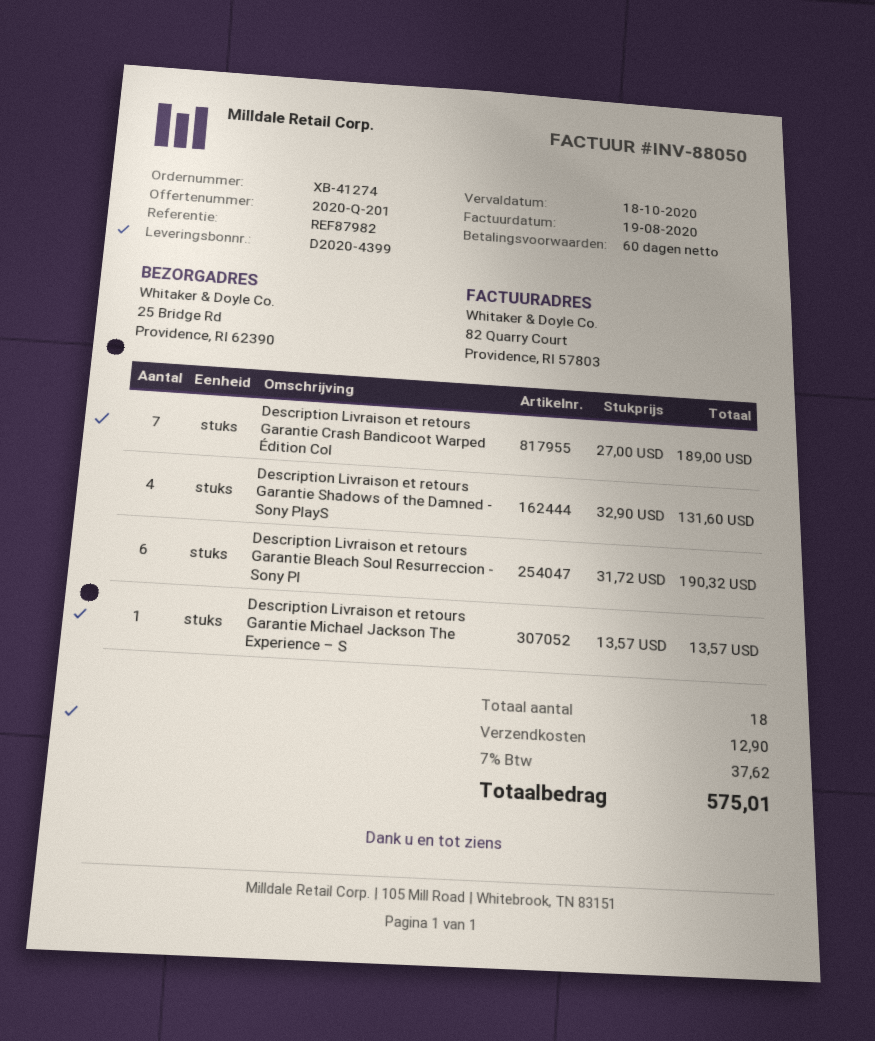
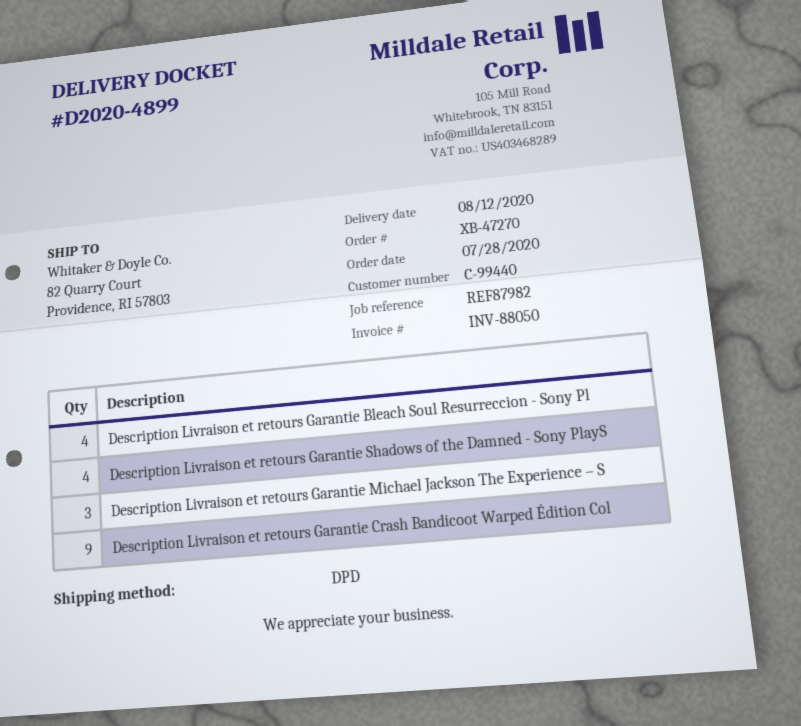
order number: XB-41274 -> XB-47270
delivery note number: D2020-4399 -> D2020-4899
ship to: 25 Bridge Rd, Providence, RI 62390 -> 82 Quarry Court, Providence, RI 57803
Description Livraison et retours Garantie Crash Bandicoot Warped Édition Col: 7 -> 9
Description Livraison et retours Garantie Bleach Soul Resurreccion - Sony Pl: 6 -> 4
Description Livraison et retours Garantie Michael Jackson The Experience – S: 1 -> 3

